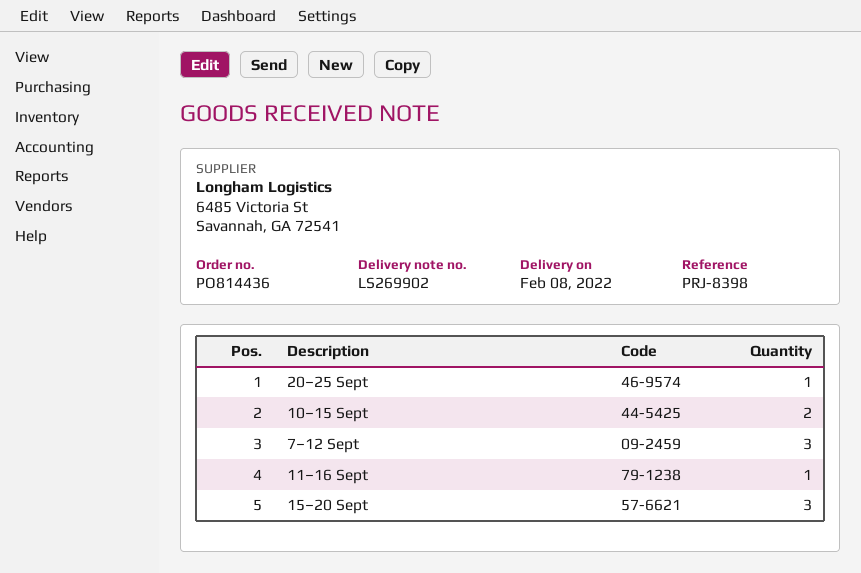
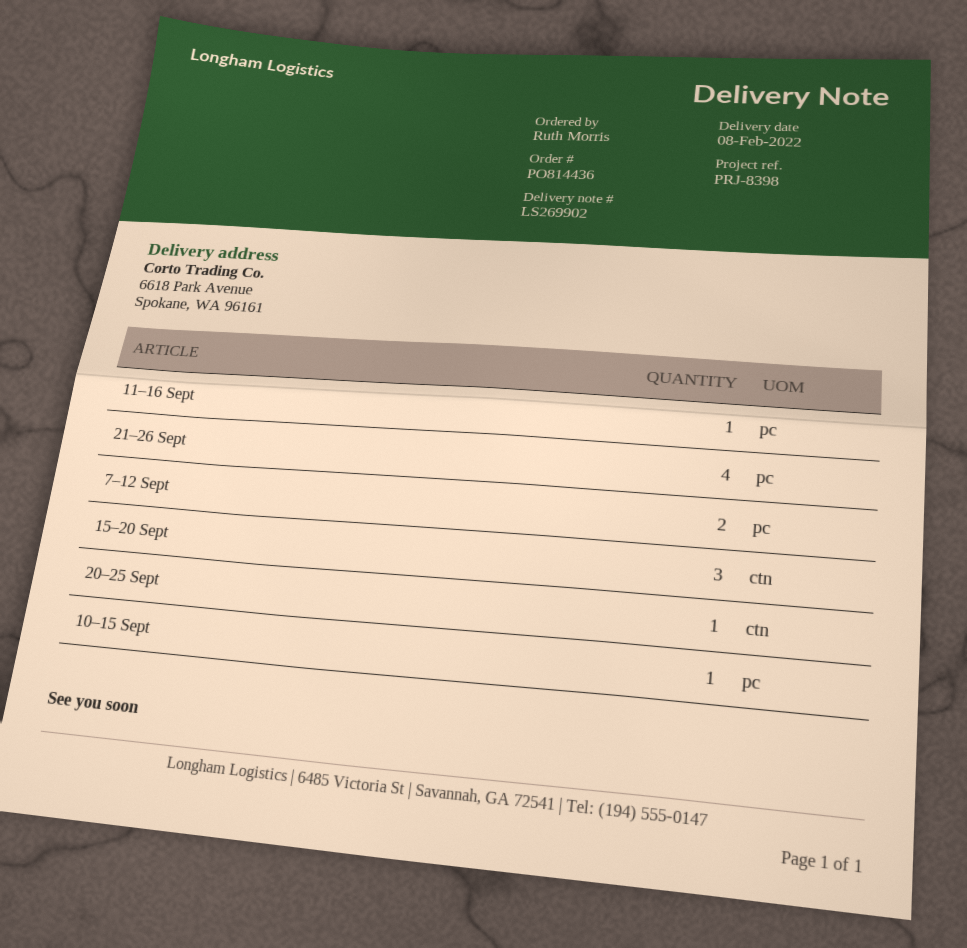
10–15 Sept: 2 -> 1
7–12 Sept: 3 -> 2
21–26 Sept: none -> 4

